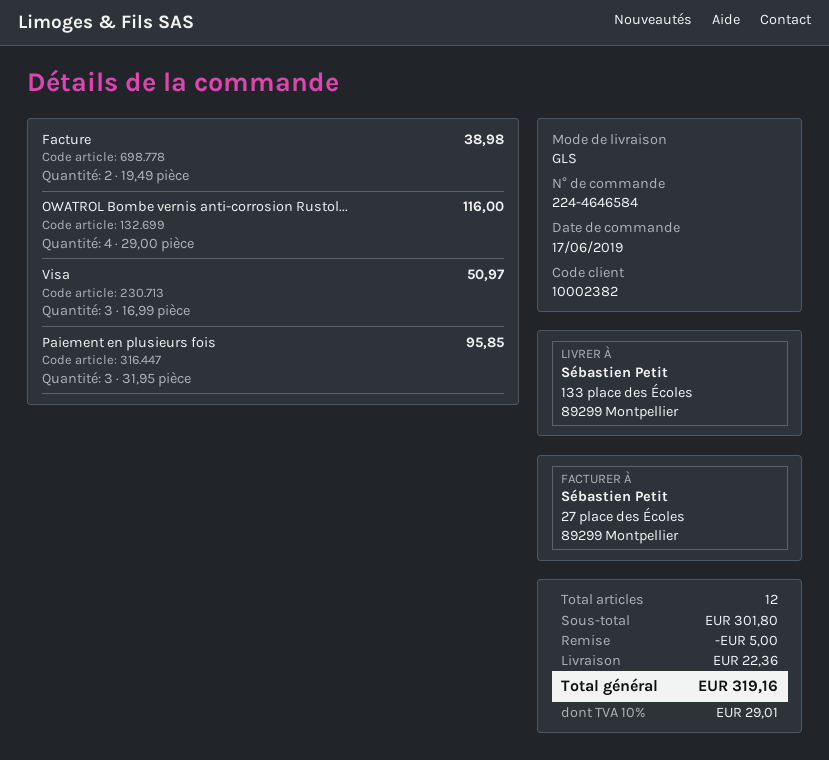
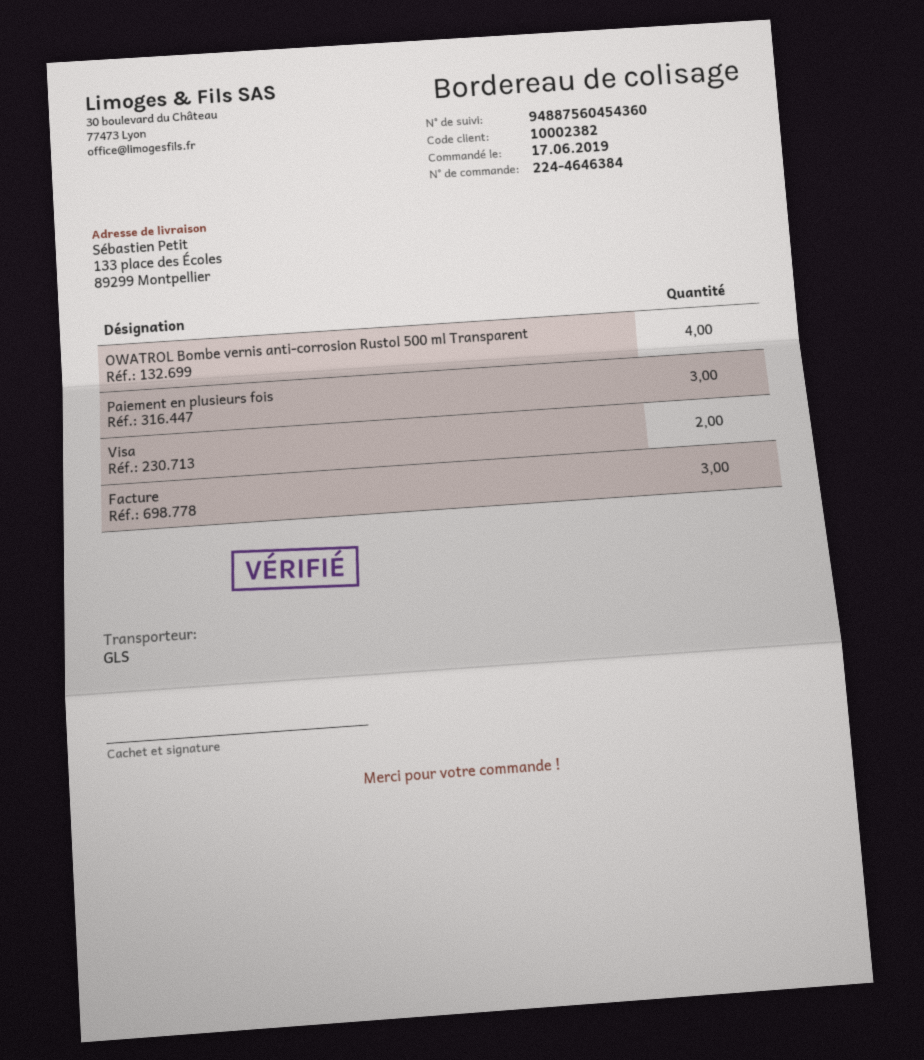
order number: 224-4646584 -> 224-4646384
Facture: 2 -> 3
Visa: 3 -> 2

